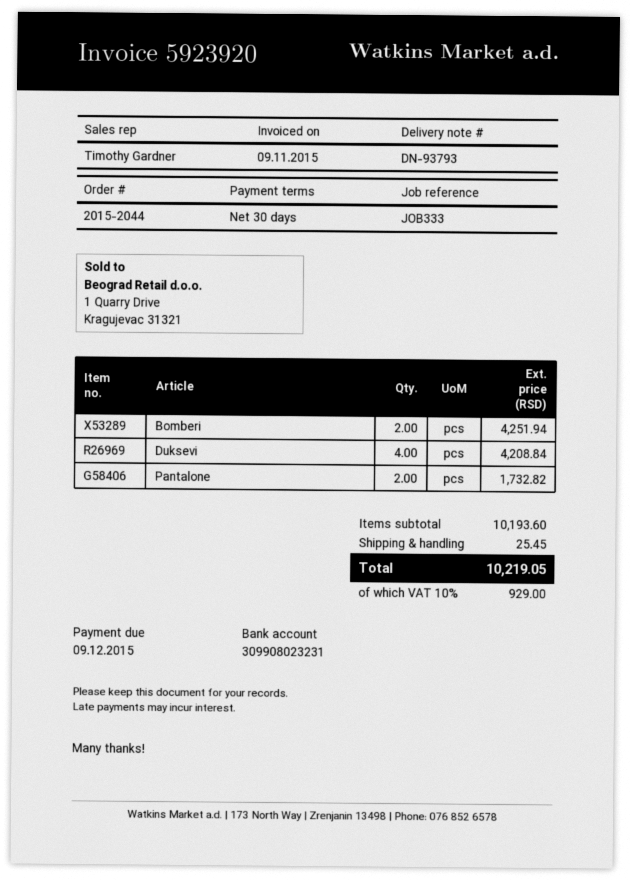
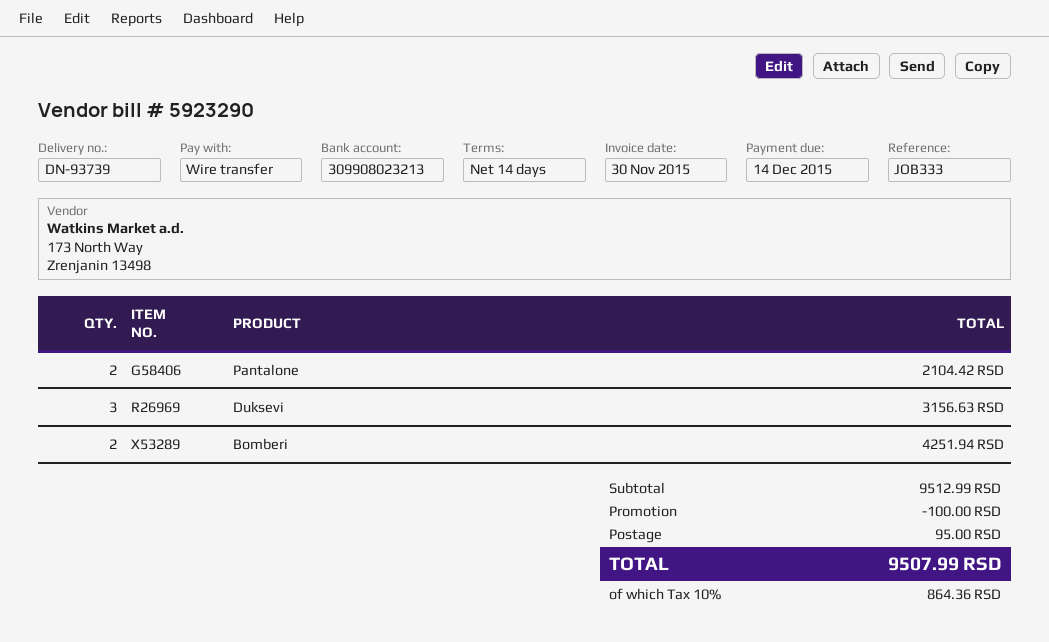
delivery note number: DN-93793 -> DN-93739
invoice number: 5923920 -> 5923290
invoice date: 2015-11-09 -> 2015-11-30
payment terms: 30 days -> 14 days
due date: 2015-12-09 -> 2015-12-14
bank account: 309908023231 -> 309908023213
Duksevi: 4 for 4208.84 -> 3 for 3156.63
Pantalone: 2 for 1732.82 -> 2 for 2104.42
subtotal: 10193.60 -> 9512.99
discount: none -> 100.00
shipping: 25.45 -> 95.00
tax: 10% = 929.00 -> 10% = 864.36
total: 10219.05 -> 9507.99

